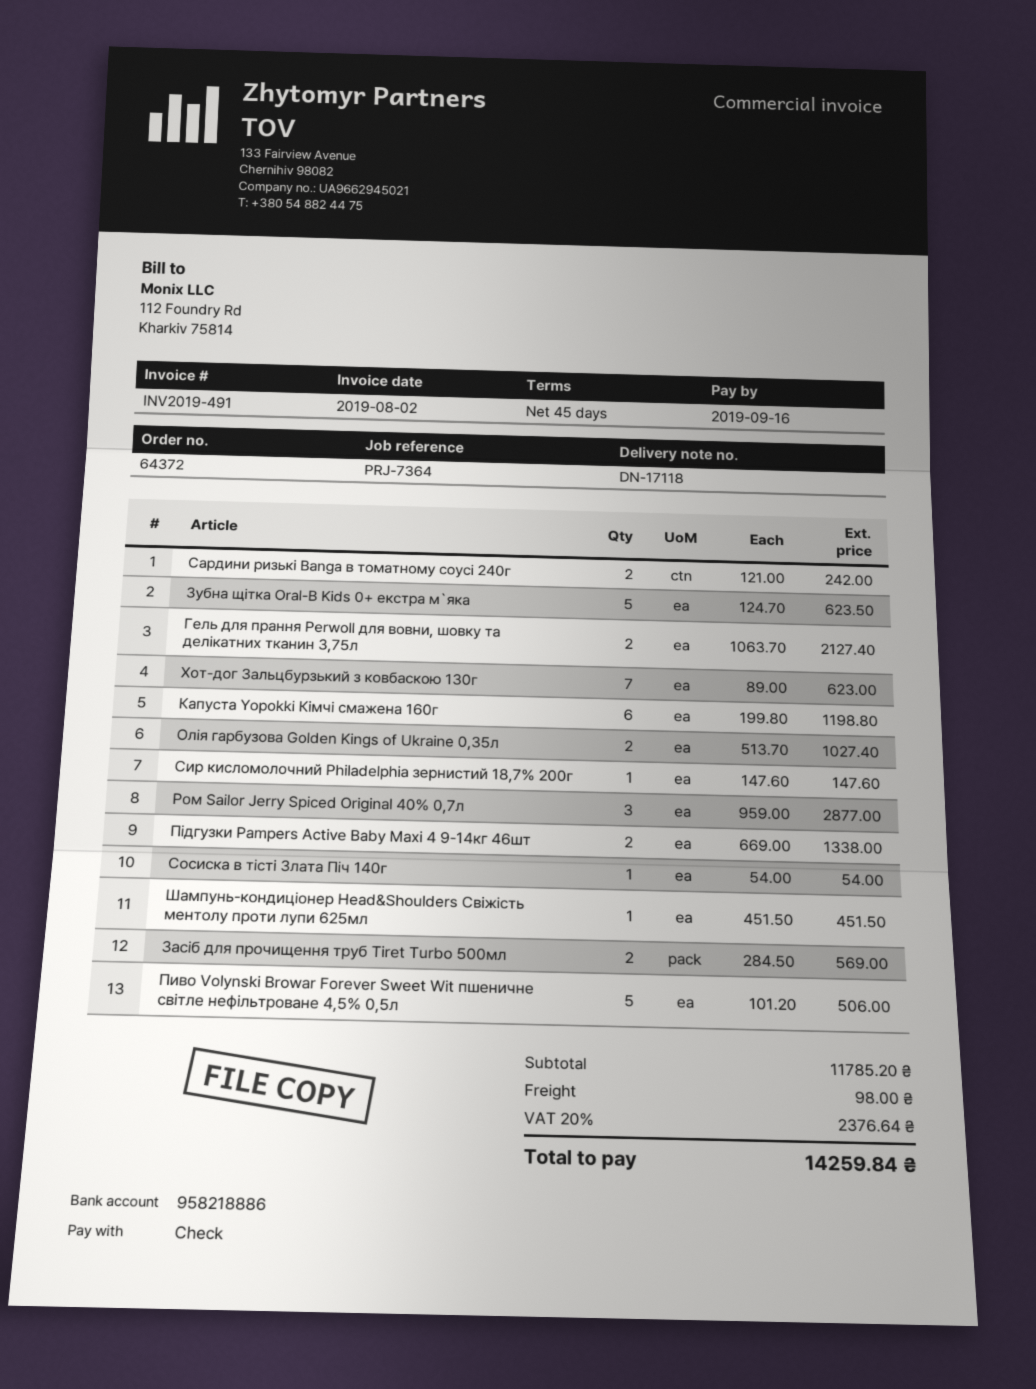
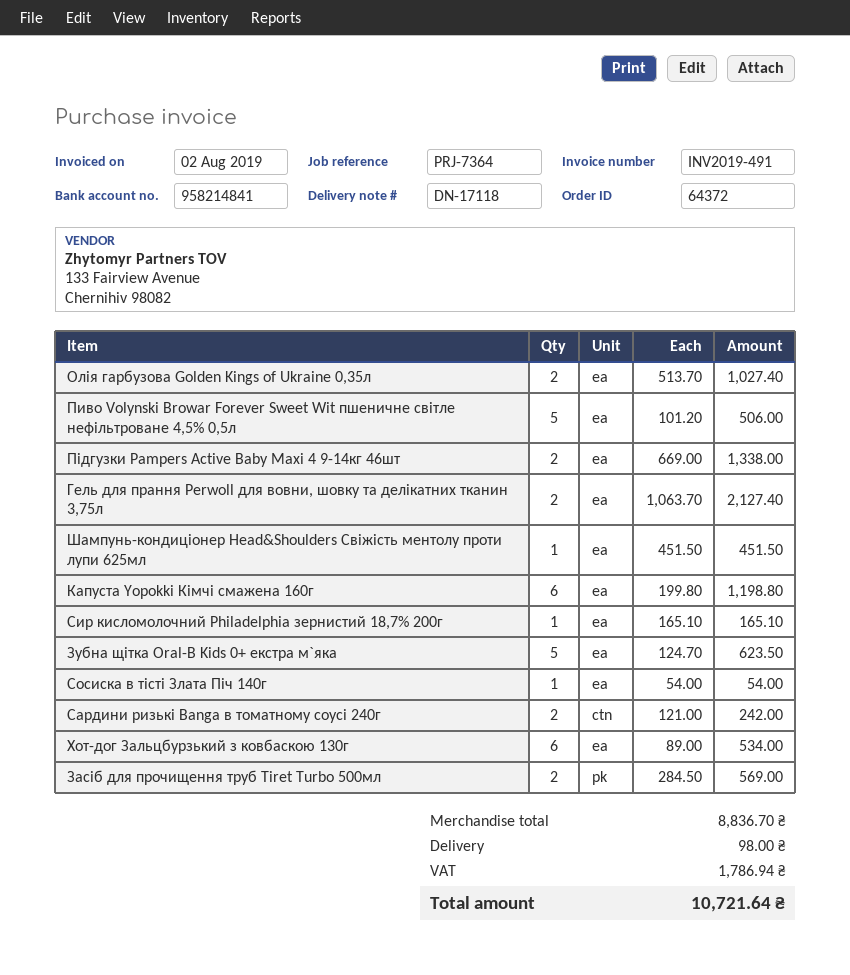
bank account: 958218886 -> 958214841
Хот-дог Зальцбурзький з ковбаскою 130г: 7 x 89.00 = 623.00 -> 6 x 89.00 = 534.00
Сир кисломолочний Philadelphia зернистий 18,7% 200г: 1 x 147.60 = 147.60 -> 1 x 165.10 = 165.10
Ром Sailor Jerry Spiced Original 40% 0,7л: 3 x 959.00 = 2877.00 -> none
subtotal: 11785.20 -> 8836.70
tax: 2376.64 -> 1786.94
total: 14259.84 -> 10721.64

